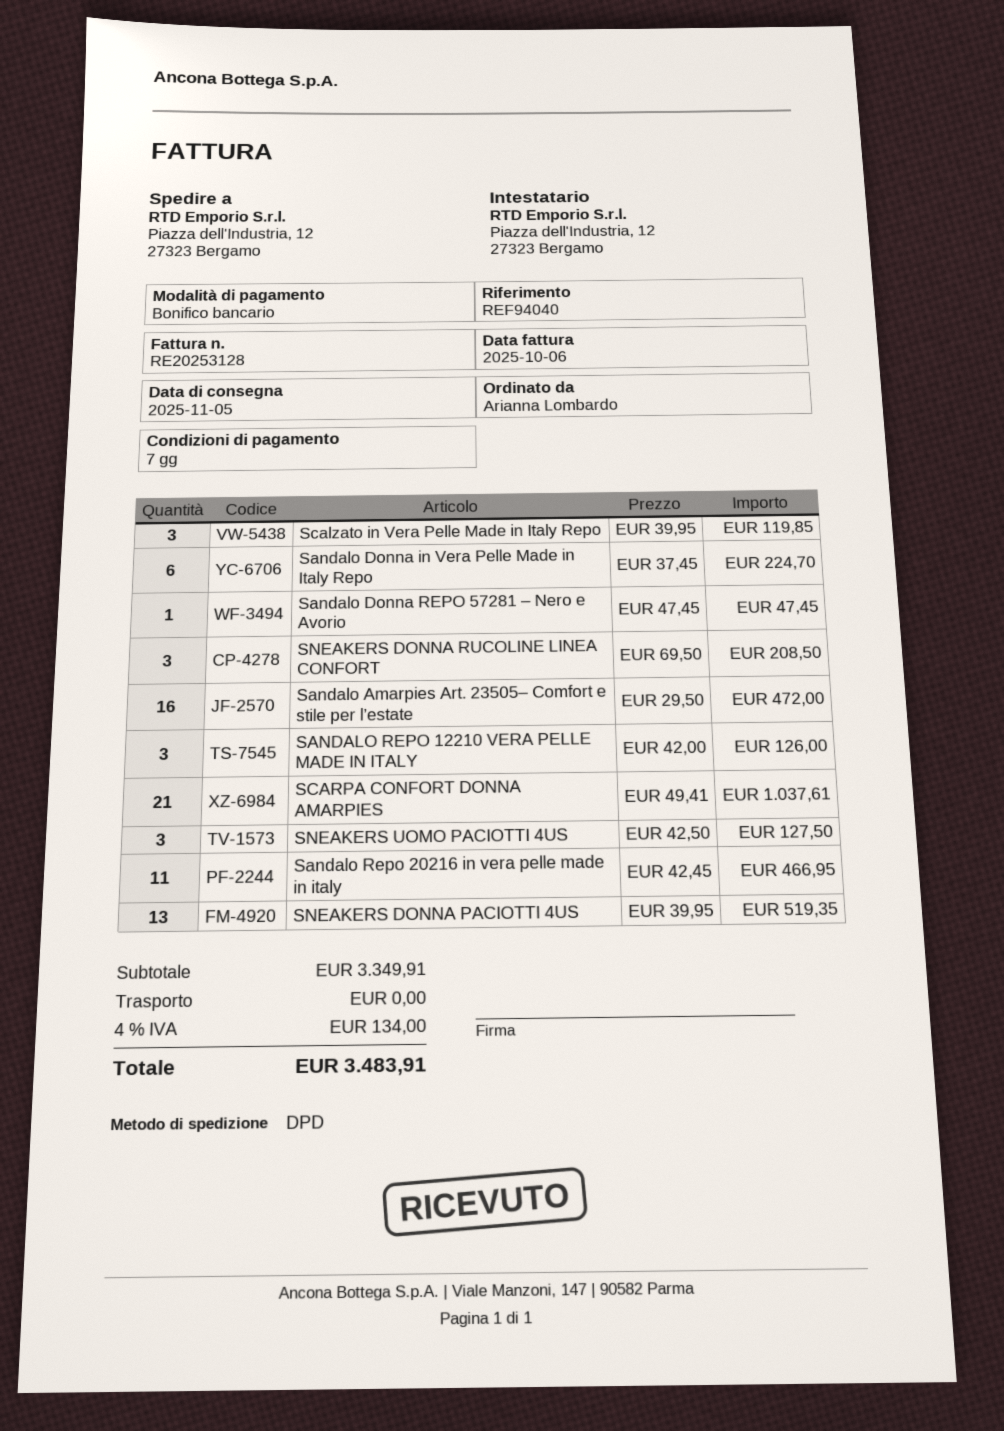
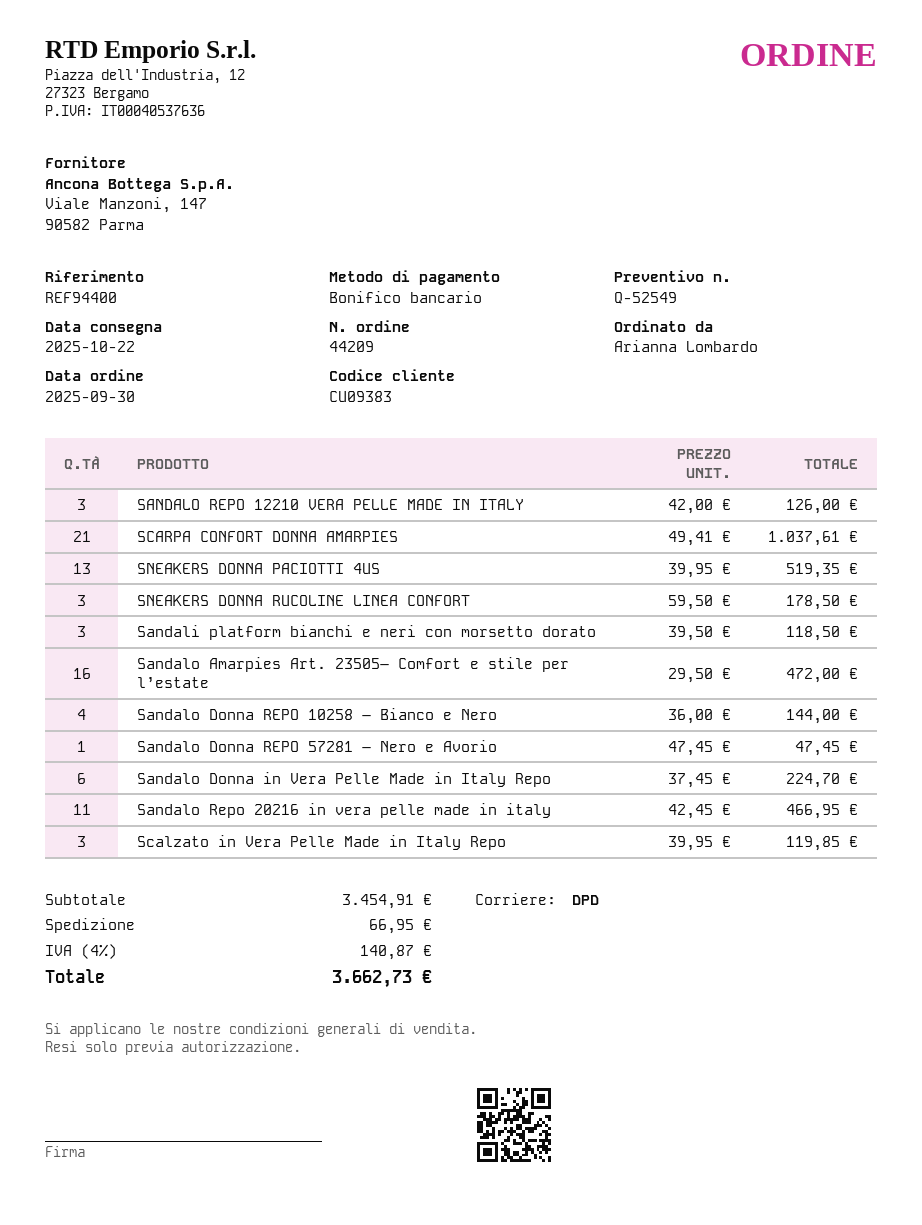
delivery date: 2025-11-05 -> 2025-10-22
reference: REF94040 -> REF94400
SNEAKERS DONNA RUCOLINE LINEA CONFORT: 3 x 69.50 = 208.50 -> 3 x 59.50 = 178.50
SNEAKERS UOMO PACIOTTI 4US: 3 x 42.50 = 127.50 -> none
Sandali platform bianchi e neri con morsetto dorato: none -> 3 x 39.50 = 118.50
Sandalo Donna REPO 10258 – Bianco e Nero: none -> 4 x 36.00 = 144.00
subtotal: 3349.91 -> 3454.91
shipping: 0.00 -> 66.95
tax: 4% = 134.00 -> 4% = 140.87
total: 3483.91 -> 3662.73

